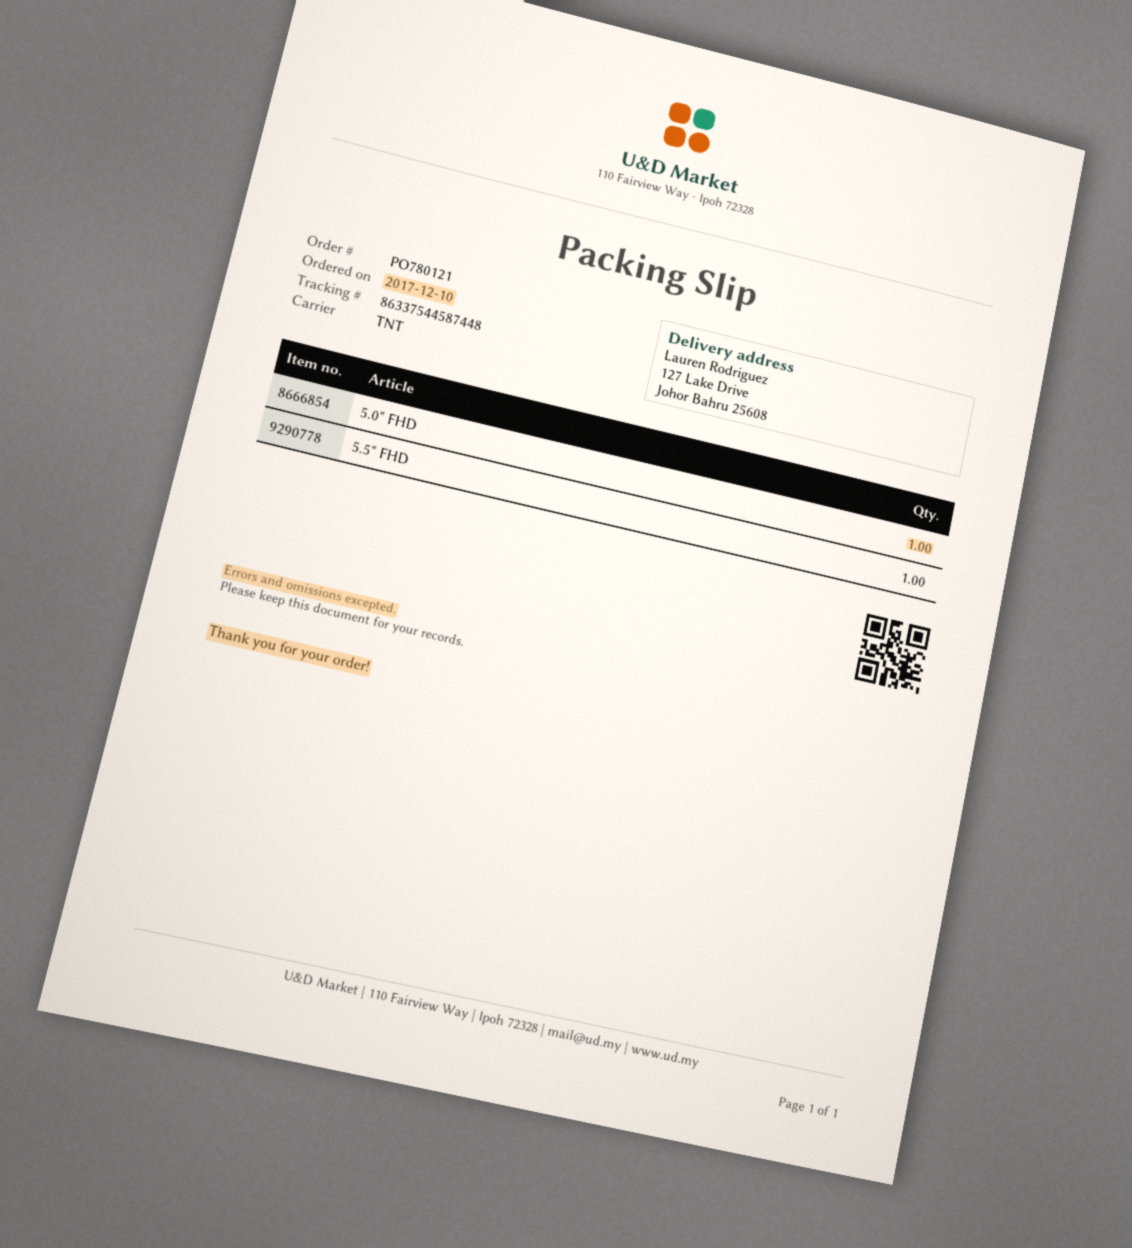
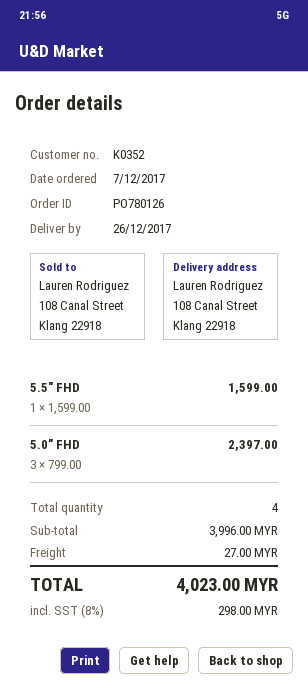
order number: PO780121 -> PO780126
order date: 2017-12-10 -> 2017-12-07
ship to: 127 Lake Drive, Johor Bahru 25608 -> 108 Canal Street, Klang 22918
5.0" FHD: 1 -> 3

